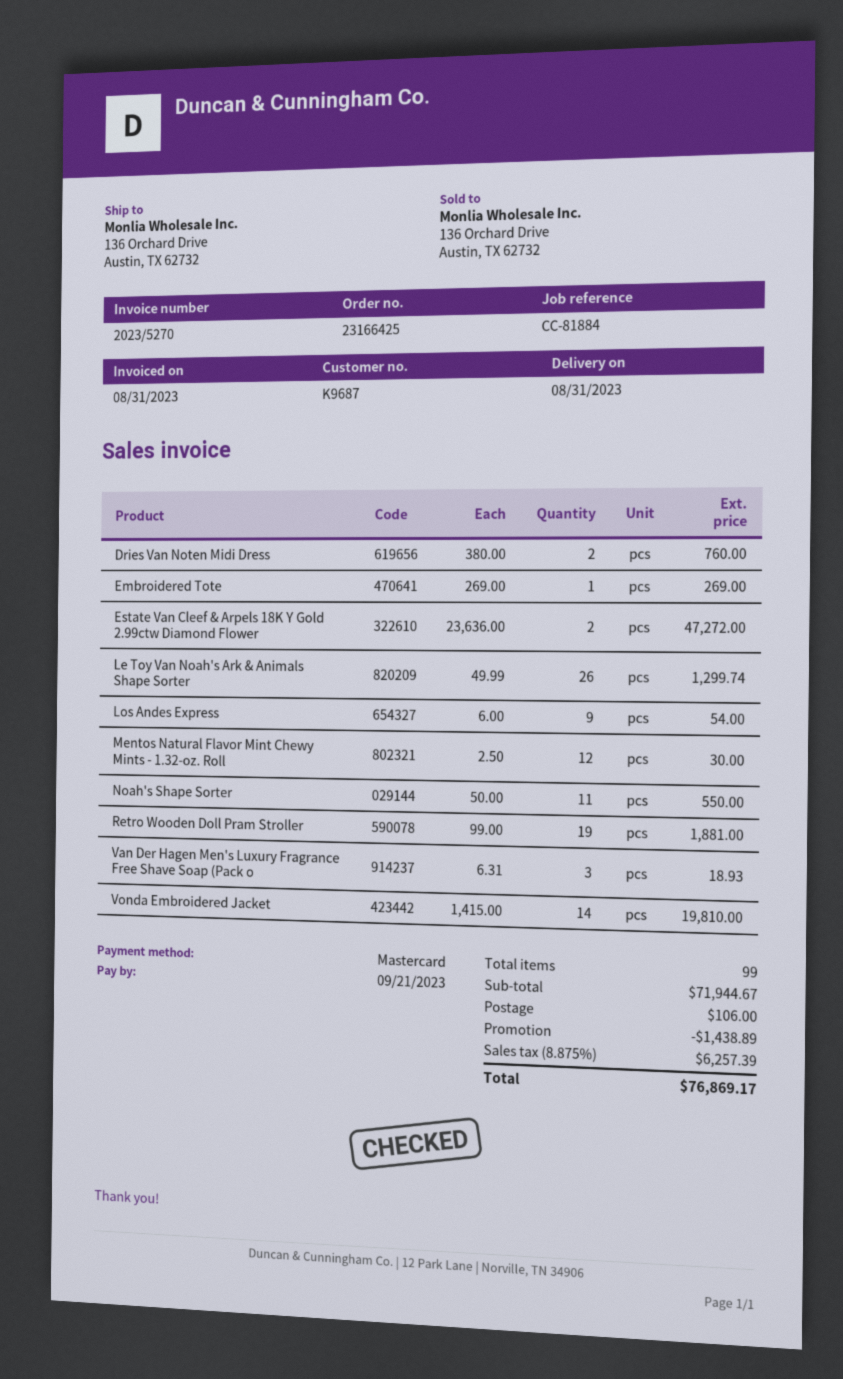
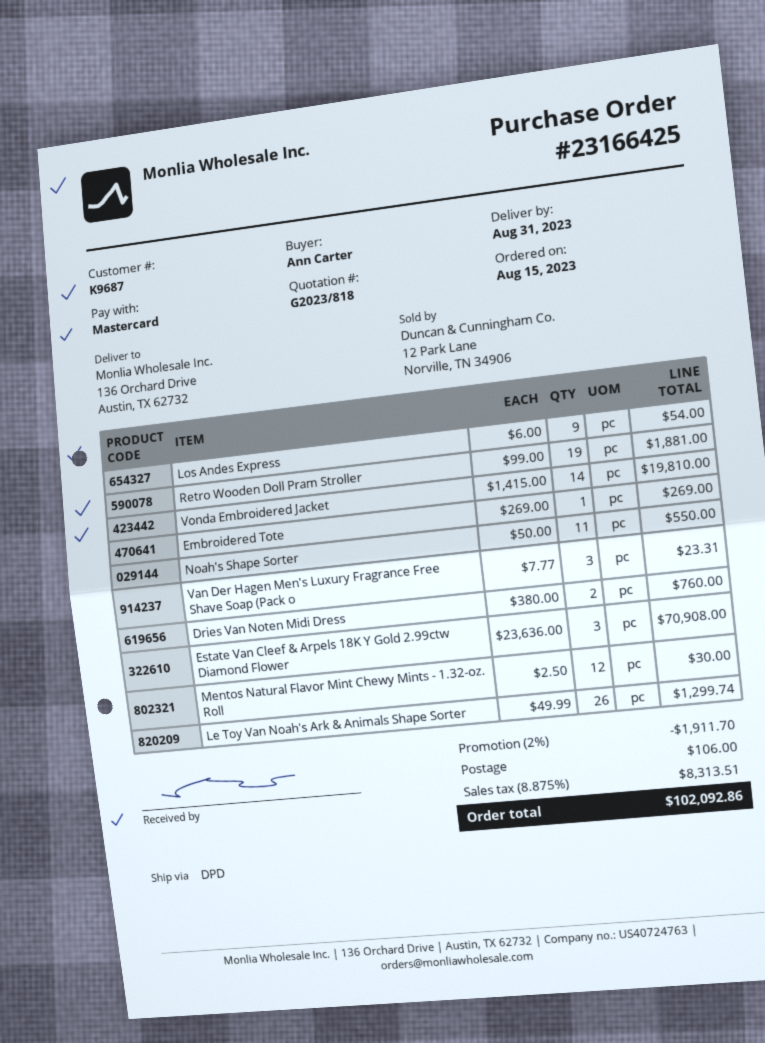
Estate Van Cleef & Arpels 18K Y Gold 2.99ctw Diamond Flower: 2 x 23636.00 = 47272.00 -> 3 x 23636.00 = 70908.00
Van Der Hagen Men's Luxury Fragrance Free Shave Soap (Pack o: 3 x 6.31 = 18.93 -> 3 x 7.77 = 23.31
discount: 1438.89 -> 1911.70
tax: 8.875% = 6257.39 -> 8.875% = 8313.51
total: 76869.17 -> 102092.86

